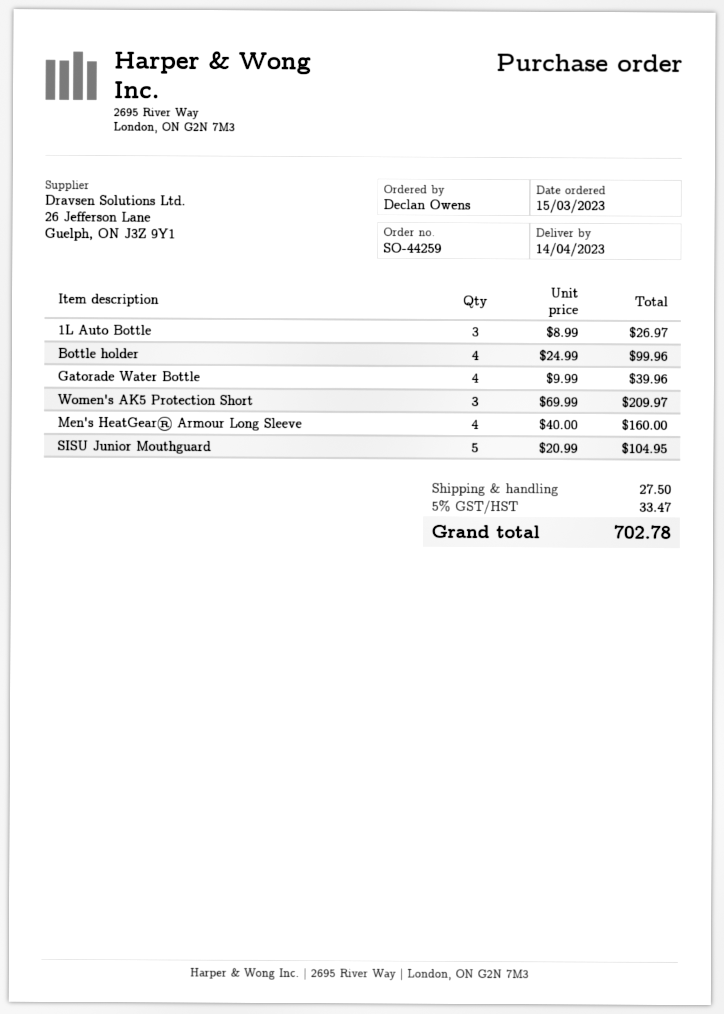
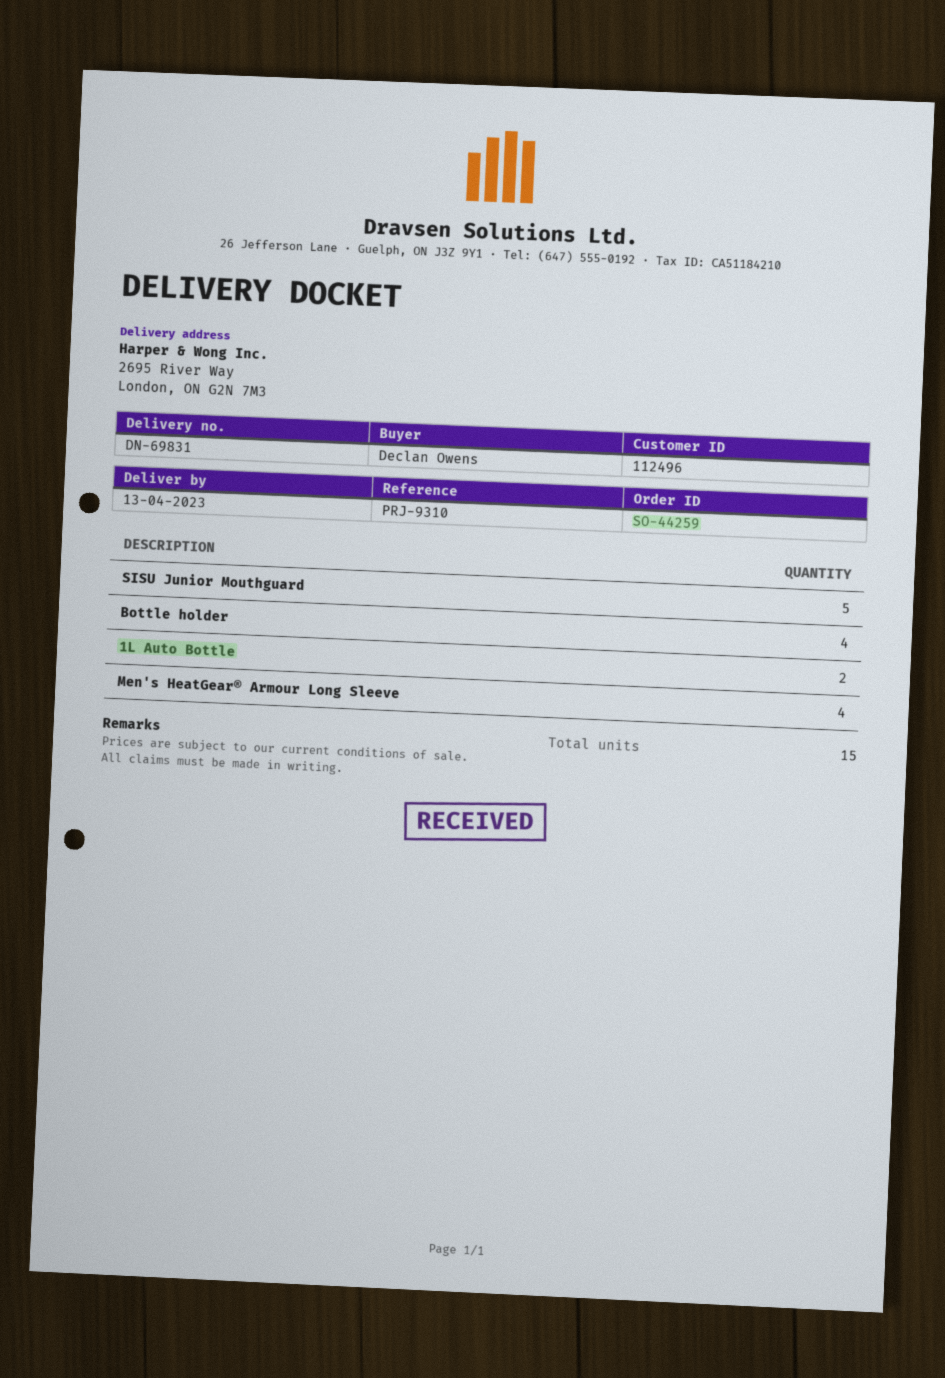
delivery date: 2023-04-14 -> 2023-04-13
1L Auto Bottle: 3 -> 2
Gatorade Water Bottle: 4 -> none
Women's AK5 Protection Short: 3 -> none

